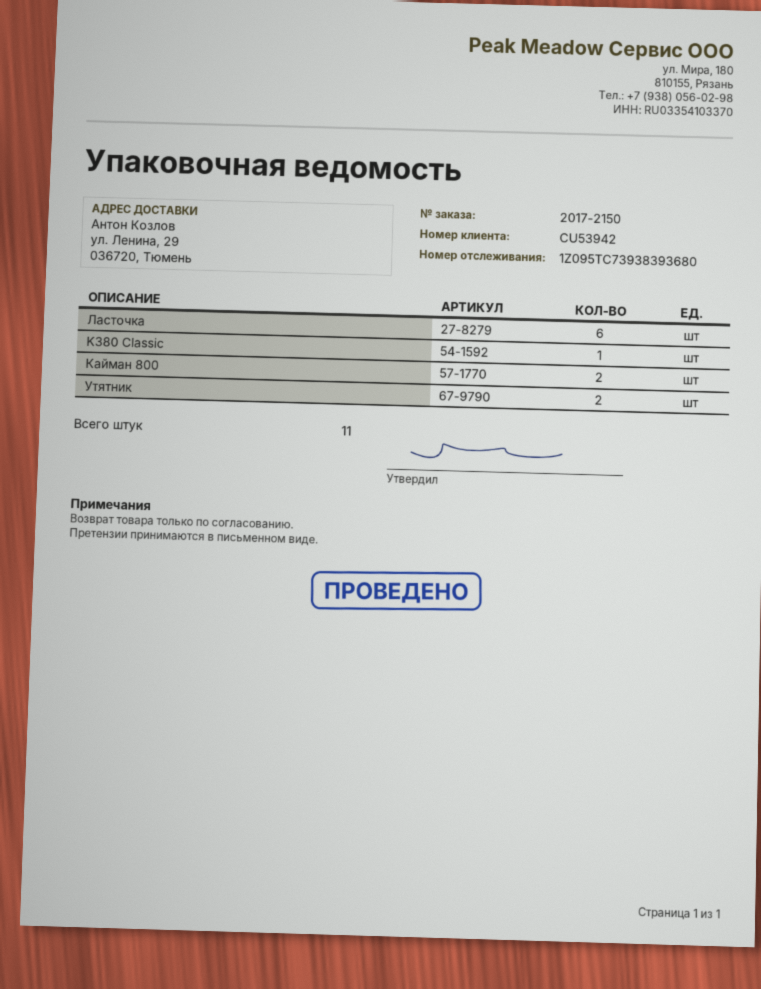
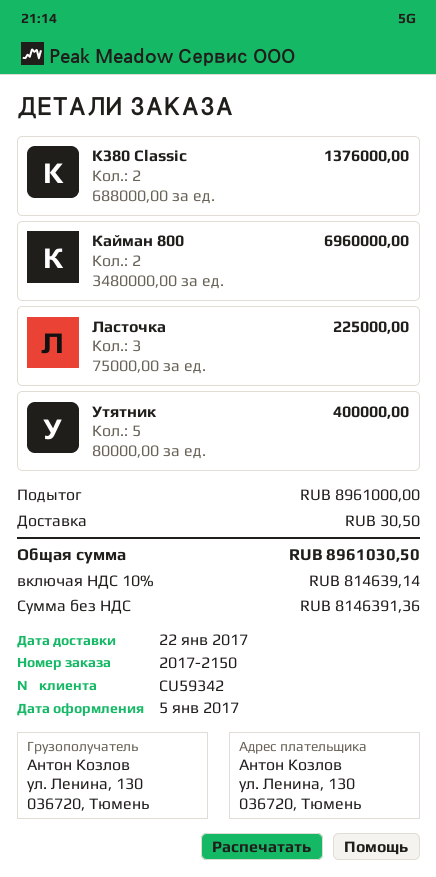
customer number: CU53942 -> CU59342
ship to: ул. Ленина, 29, 036720, Тюмень -> ул. Ленина, 130, 036720, Тюмень
Ласточка: 6 -> 3
K380 Classic: 1 -> 2
Утятник: 2 -> 5

